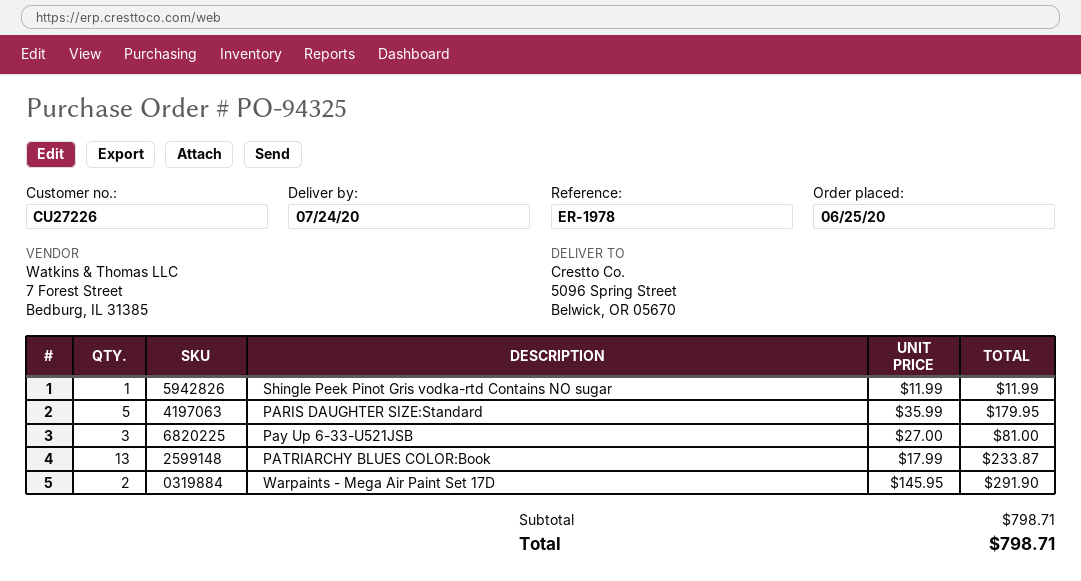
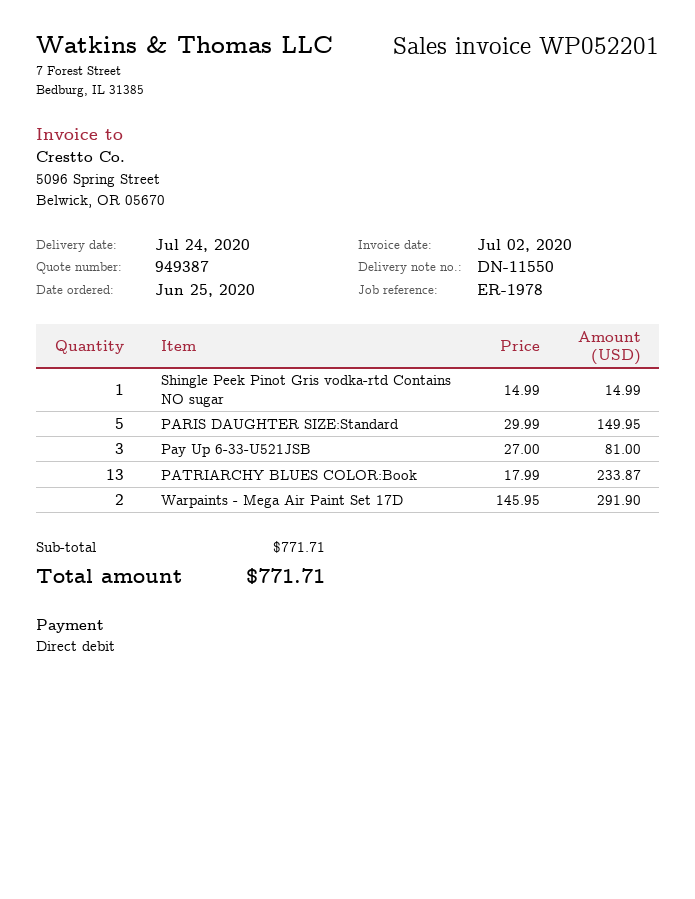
Shingle Peek Pinot Gris vodka-rtd Contains NO sugar: 1 x 11.99 = 11.99 -> 1 x 14.99 = 14.99
PARIS DAUGHTER SIZE:Standard: 5 x 35.99 = 179.95 -> 5 x 29.99 = 149.95
subtotal: 798.71 -> 771.71
total: 798.71 -> 771.71

